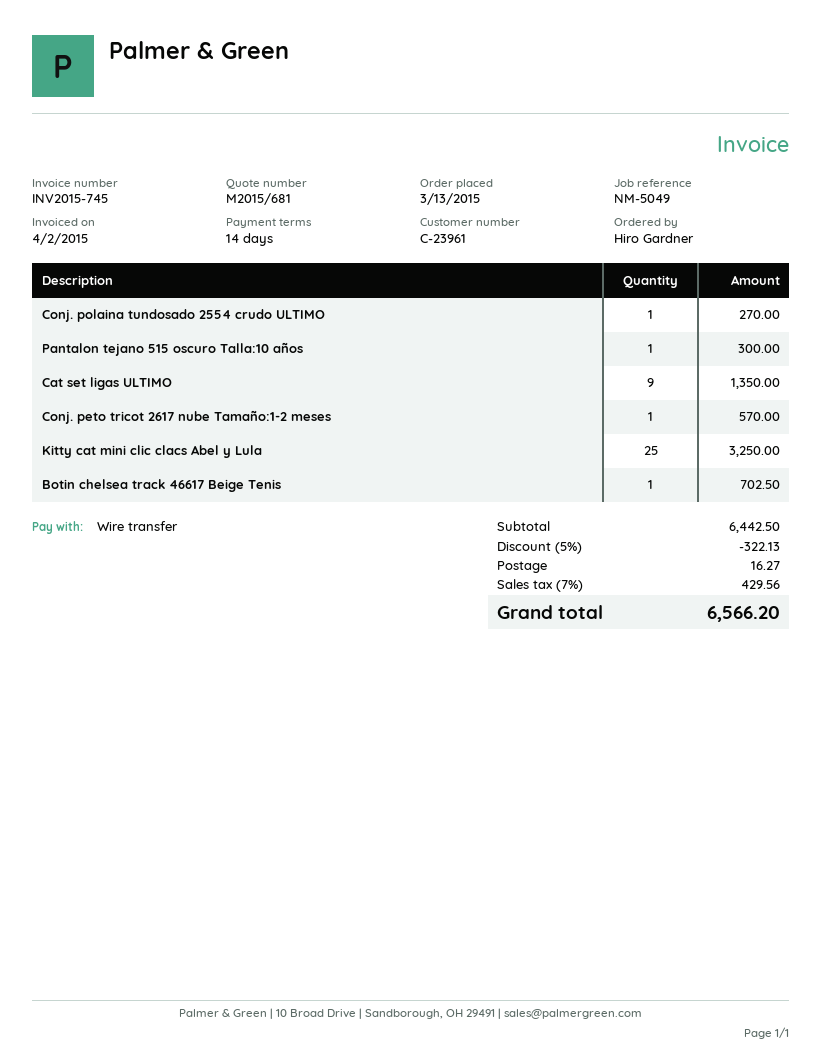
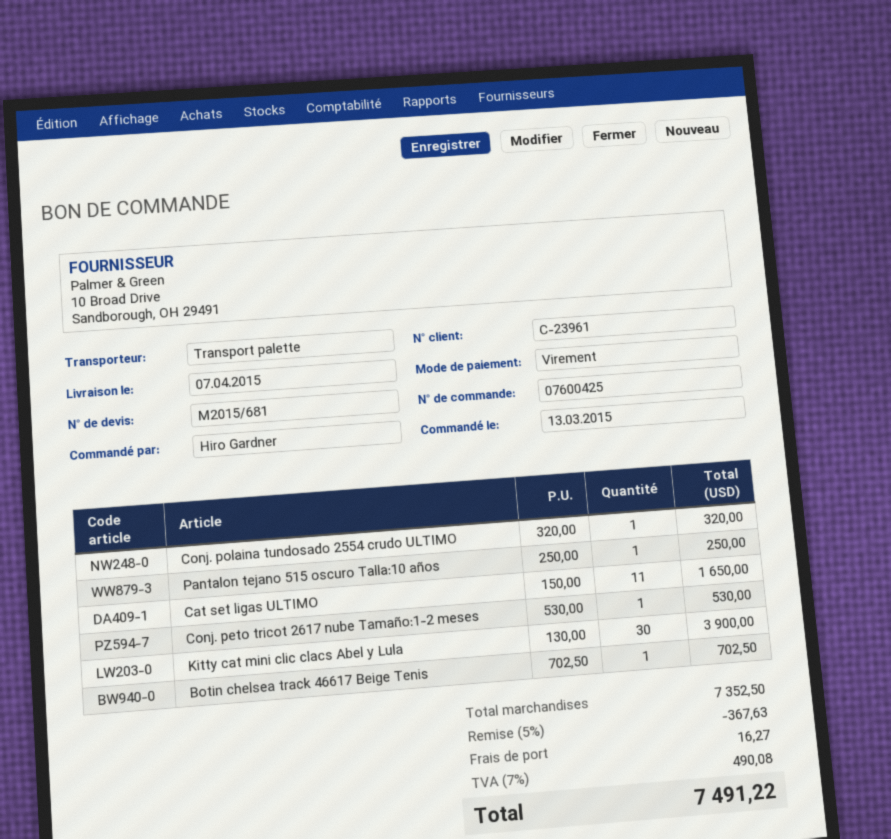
Conj. polaina tundosado 2554 crudo ULTIMO: 1 for 270.00 -> 1 for 320.00
Pantalon tejano 515 oscuro Talla:10 años: 1 for 300.00 -> 1 for 250.00
Cat set ligas ULTIMO: 9 for 1350.00 -> 11 for 1650.00
Conj. peto tricot 2617 nube Tamaño:1-2 meses: 1 for 570.00 -> 1 for 530.00
Kitty cat mini clic clacs Abel y Lula: 25 for 3250.00 -> 30 for 3900.00
subtotal: 6442.50 -> 7352.50
discount: 5% = 322.13 -> 5% = 367.63
tax: 7% = 429.56 -> 7% = 490.08
total: 6566.20 -> 7491.22

